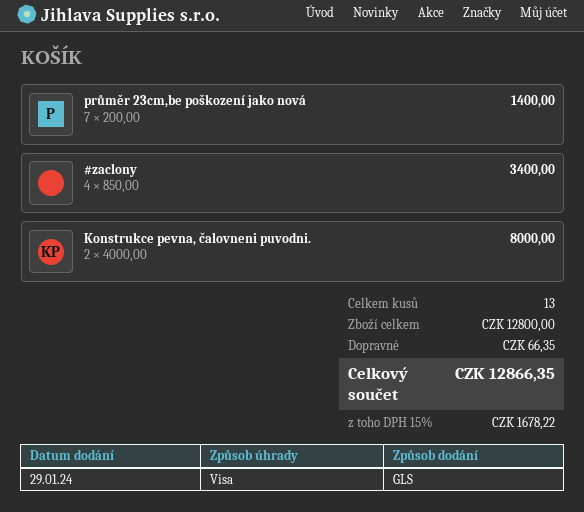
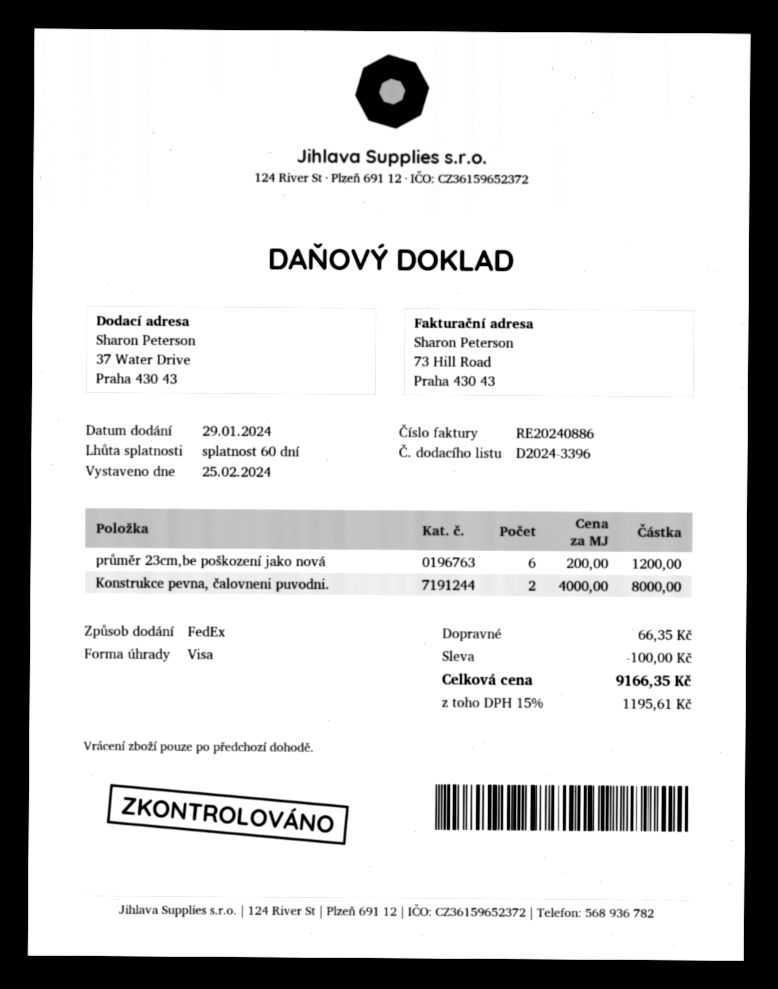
shipping method: GLS -> FedEx
průměr 23cm,be poškození jako nová: 7 x 200.00 = 1400.00 -> 6 x 200.00 = 1200.00
#zaclony: 4 x 850.00 = 3400.00 -> none
discount: none -> 100.00
tax: 15% = 1678.22 -> 15% = 1195.61
total: 12866.35 -> 9166.35

